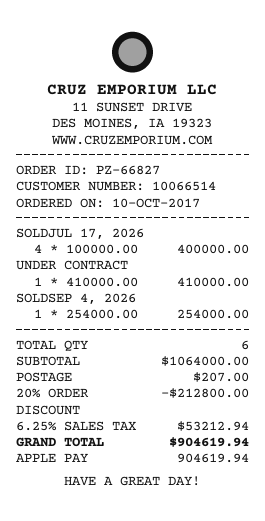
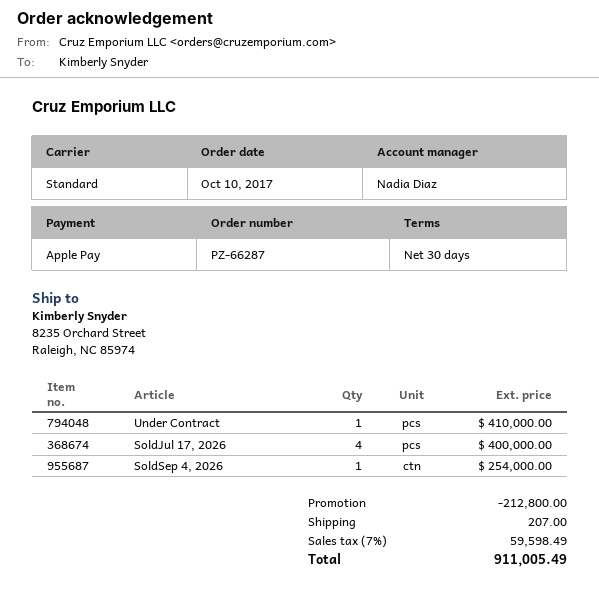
order number: PZ-66827 -> PZ-66287
tax: 6.25% = 53212.94 -> 7% = 59598.49
total: 904619.94 -> 911005.49

